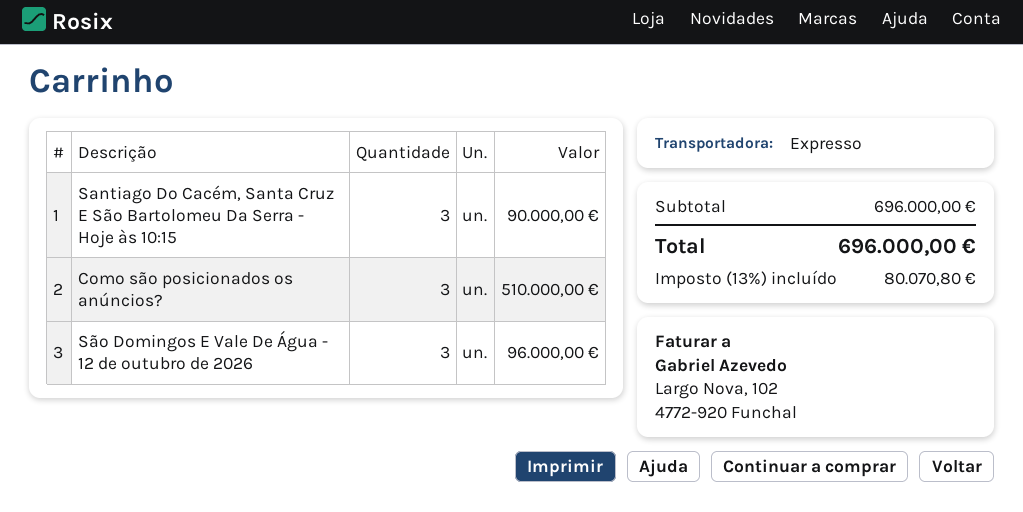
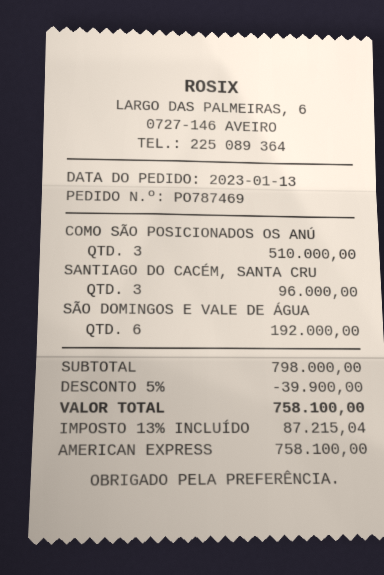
Santiago Do Cacém, Santa Cruz E São Bartolomeu Da Serra - Hoje às 10:15: 3 for 90000.00 -> 3 for 96000.00
São Domingos E Vale De Água - 12 de outubro de 2026: 3 for 96000.00 -> 6 for 192000.00
subtotal: 696000.00 -> 798000.00
discount: none -> 5% = 39900.00
tax: 13% = 80070.80 -> 13% = 87215.04
total: 696000.00 -> 758100.00

